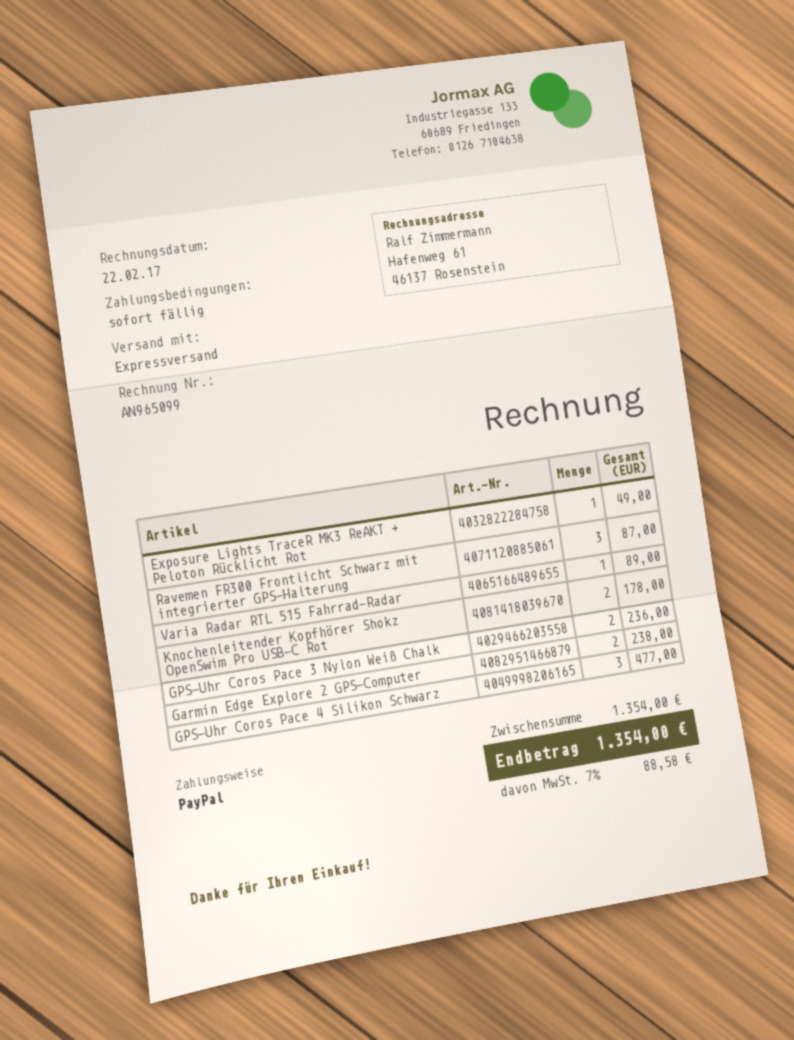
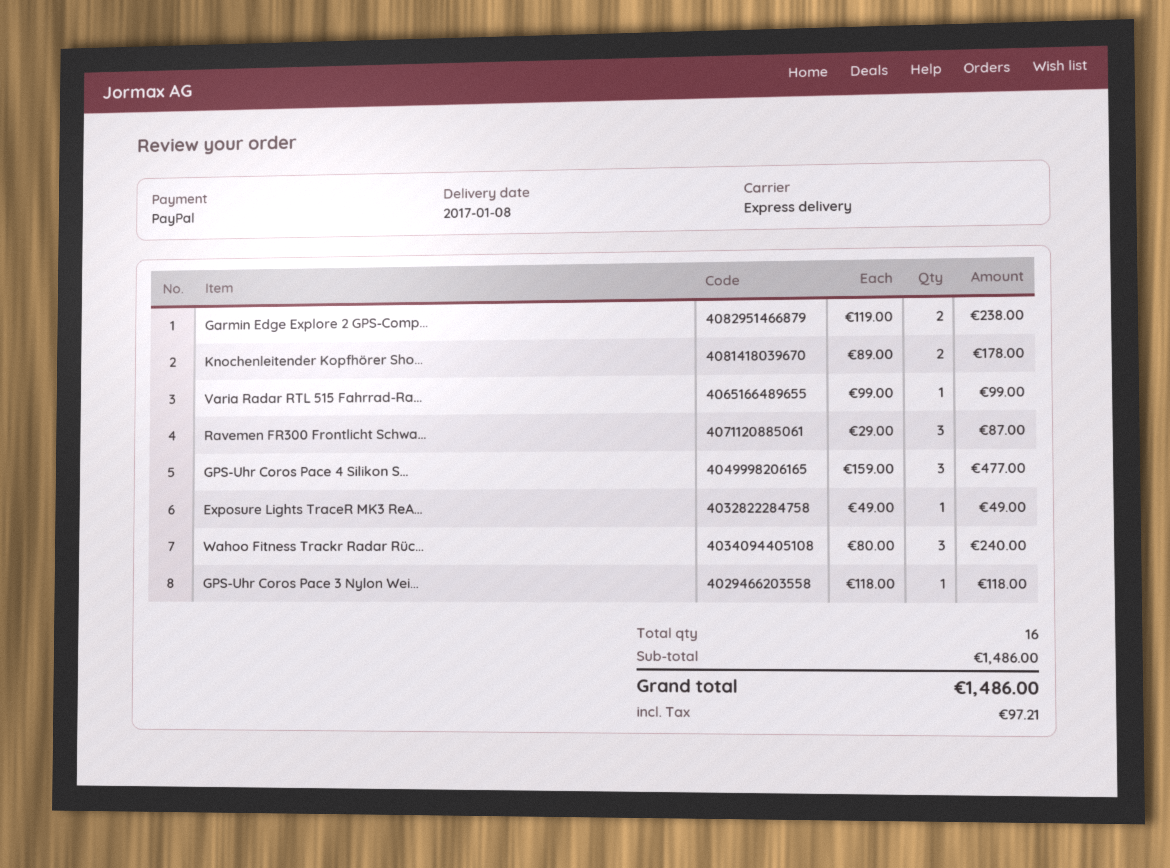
Varia Radar RTL 515 Fahrrad-Radar: 1 for 89.00 -> 1 for 99.00
GPS-Uhr Coros Pace 3 Nylon Weiß Chalk: 2 for 236.00 -> 1 for 118.00
Wahoo Fitness Trackr Radar Rüc...: none -> 3 for 240.00
subtotal: 1354.00 -> 1486.00
tax: 88.58 -> 97.21
total: 1354.00 -> 1486.00

